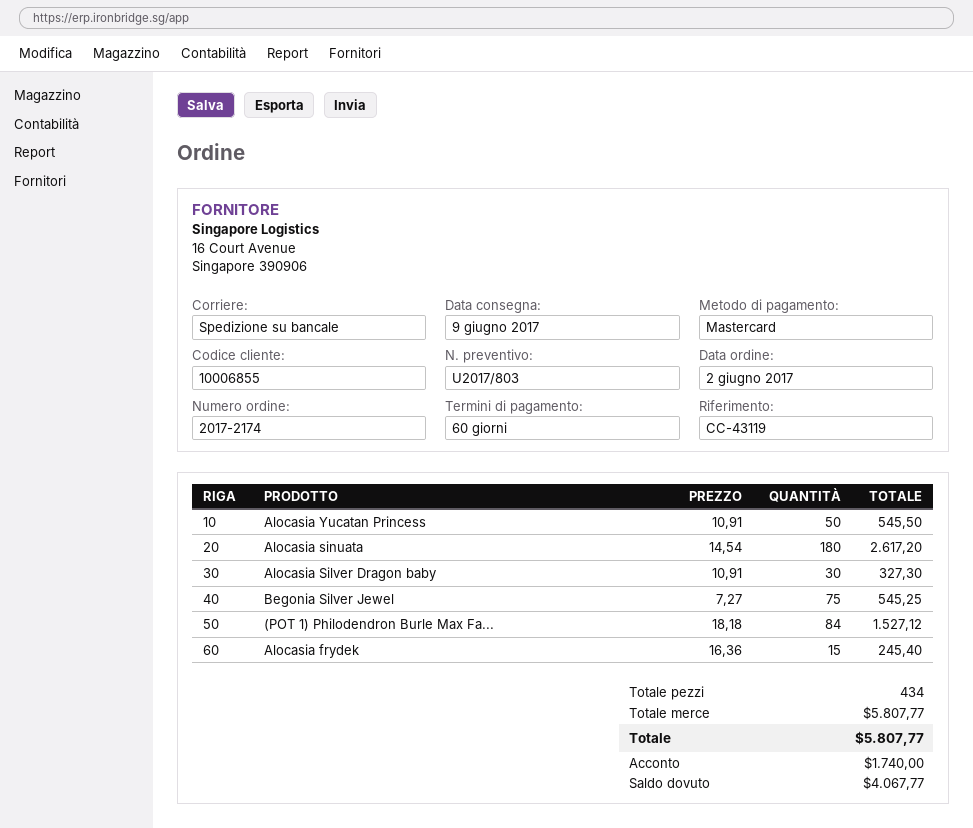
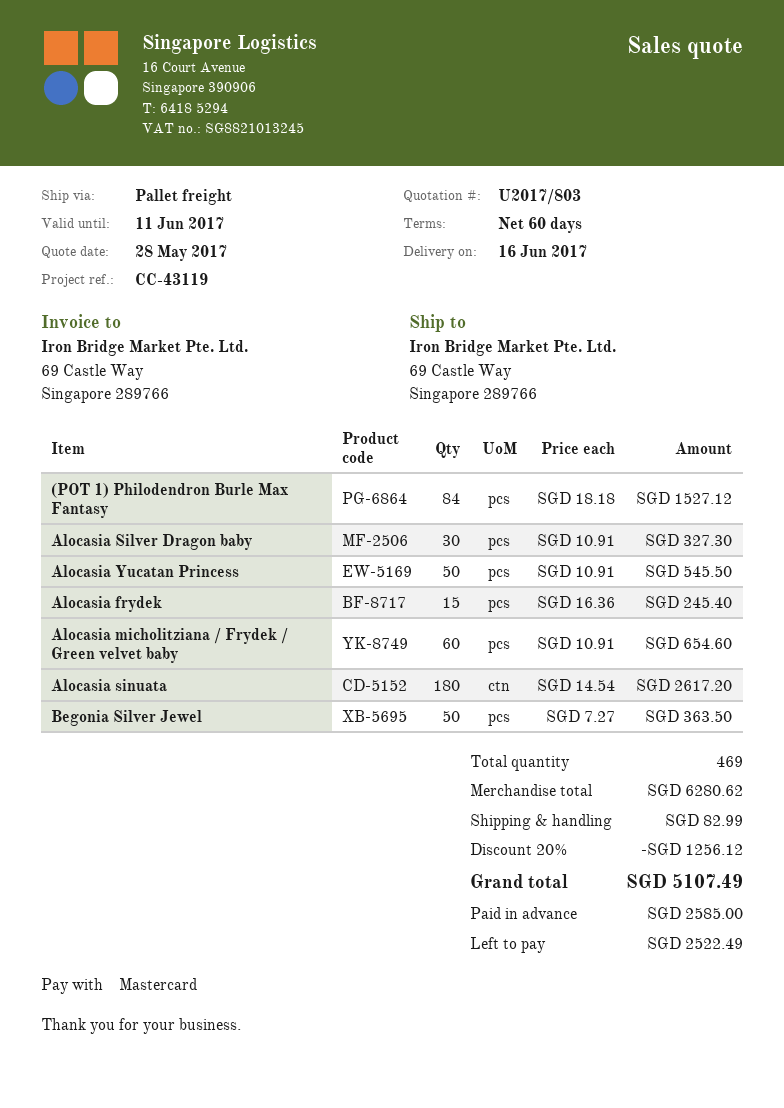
delivery date: 2017-06-09 -> 2017-06-16
Begonia Silver Jewel: 75 x 7.27 = 545.25 -> 50 x 7.27 = 363.50
Alocasia micholitziana / Frydek / Green velvet baby: none -> 60 x 10.91 = 654.60
total quantity: 434 -> 469
subtotal: 5807.77 -> 6280.62
discount: none -> 20% = 1256.12
shipping: none -> 82.99
total: 5807.77 -> 5107.49
deposit: 1740.00 -> 2585.00
balance: 4067.77 -> 2522.49

